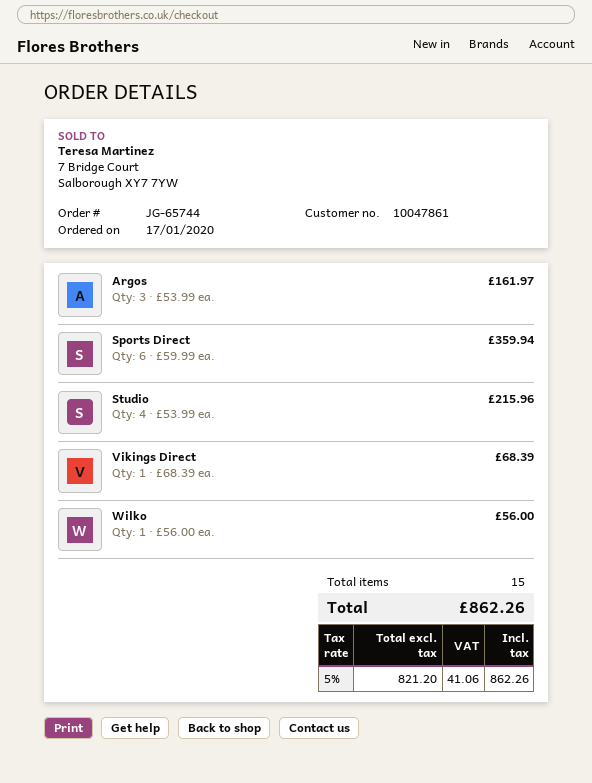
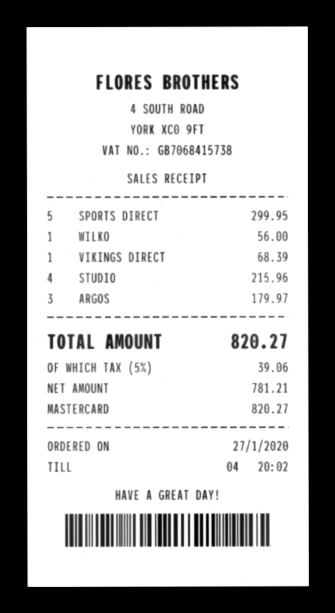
order date: 2020-01-17 -> 2020-01-27
Argos: 3 for 161.97 -> 3 for 179.97
Sports Direct: 6 for 359.94 -> 5 for 299.95
net: 821.20 -> 781.21
tax: 5% = 41.06 -> 5% = 39.06
total: 862.26 -> 820.27

